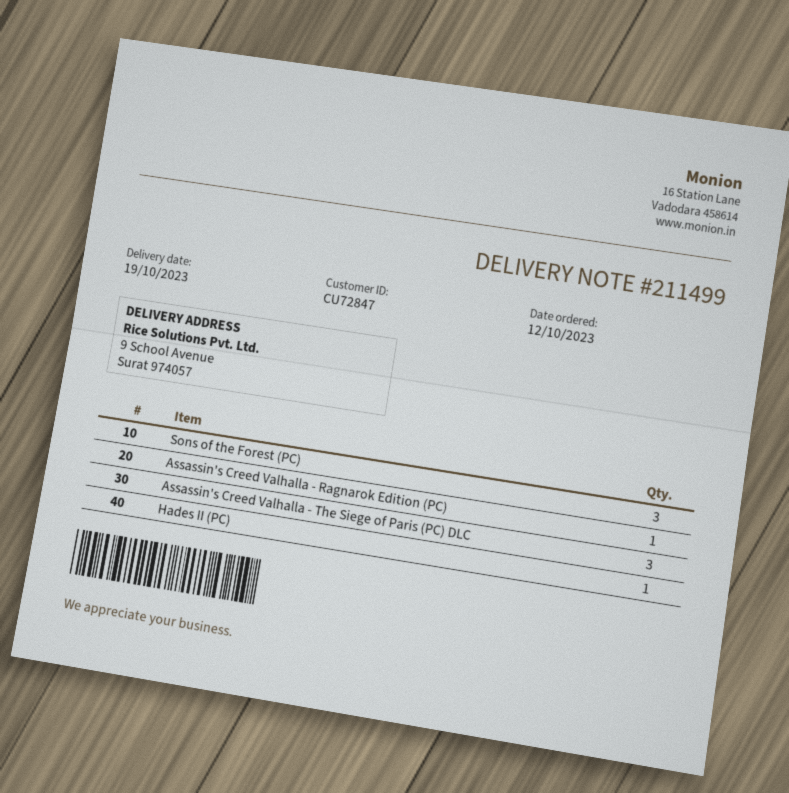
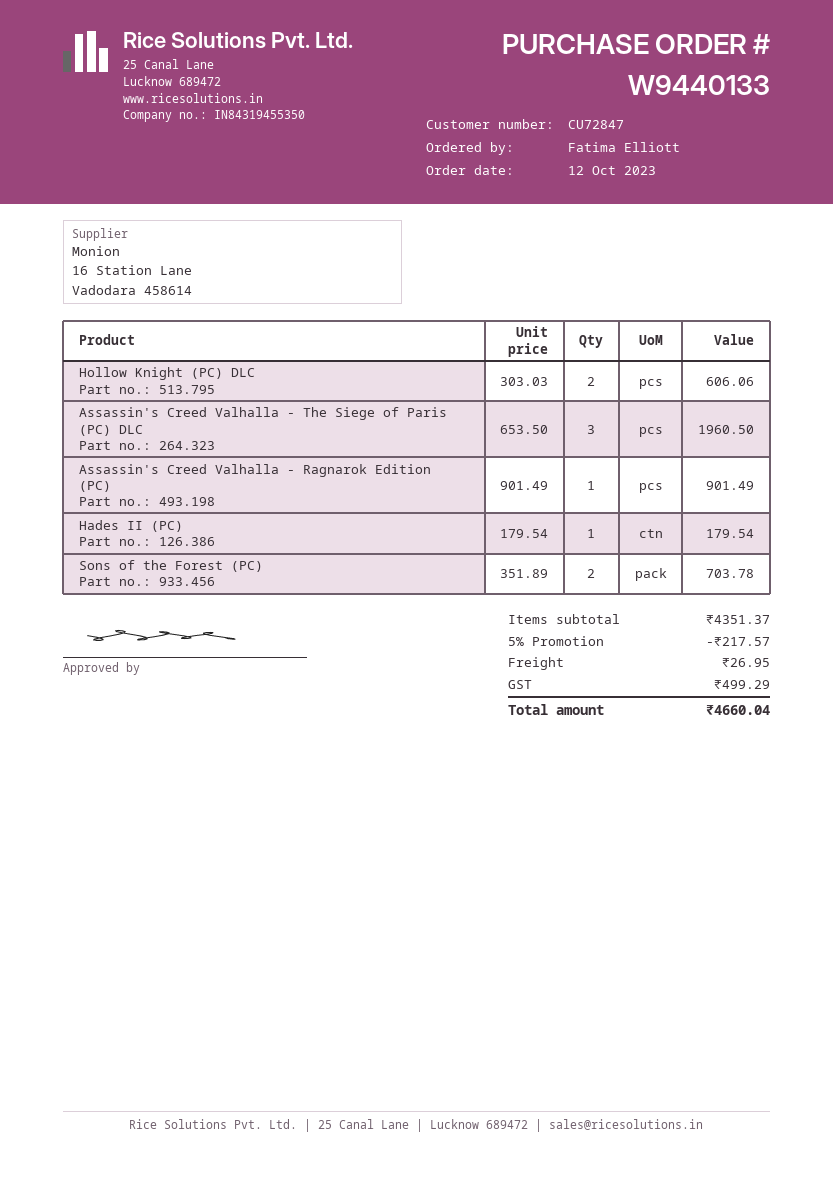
Sons of the Forest (PC): 3 -> 2
Hollow Knight (PC) DLC: none -> 2

